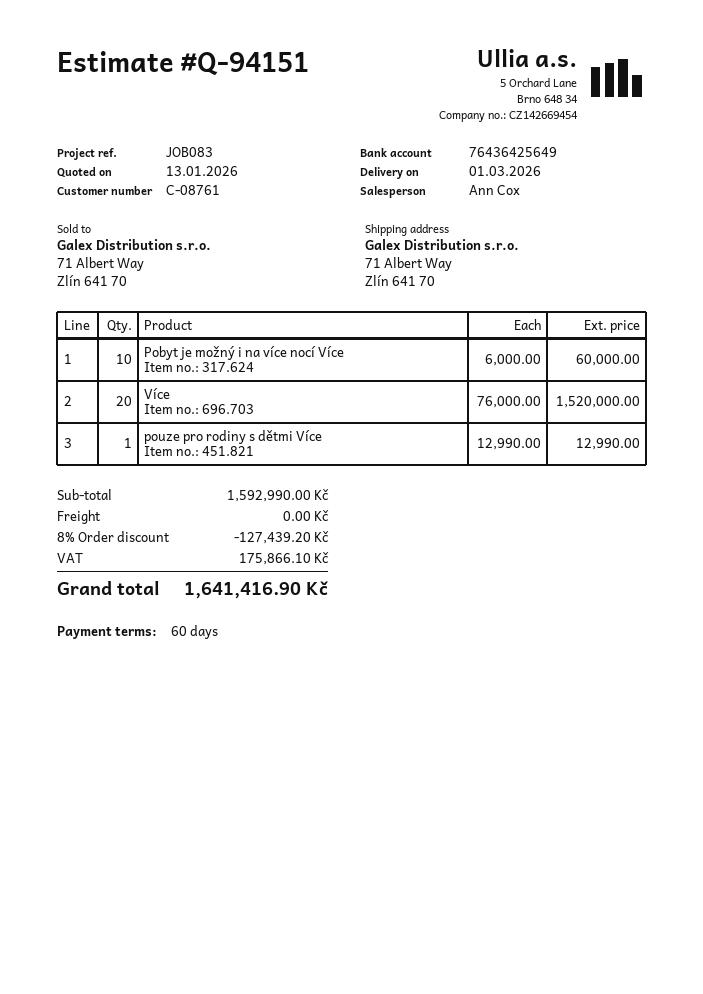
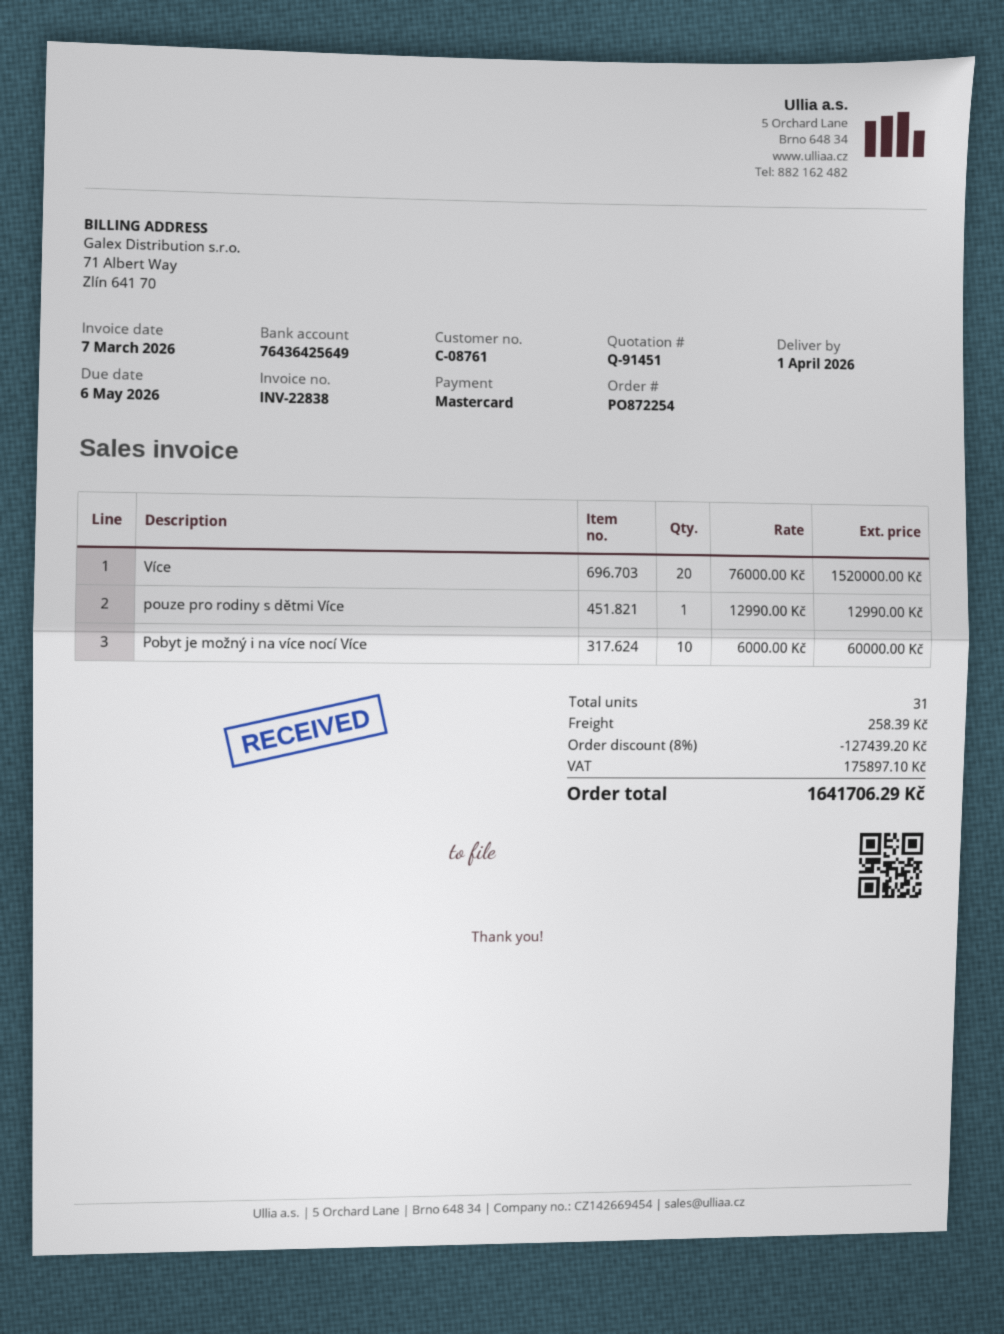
quote number: Q-94151 -> Q-91451
delivery date: 2026-03-01 -> 2026-04-01
shipping: 0.00 -> 258.39
tax: 175866.10 -> 175897.10
total: 1641416.90 -> 1641706.29

